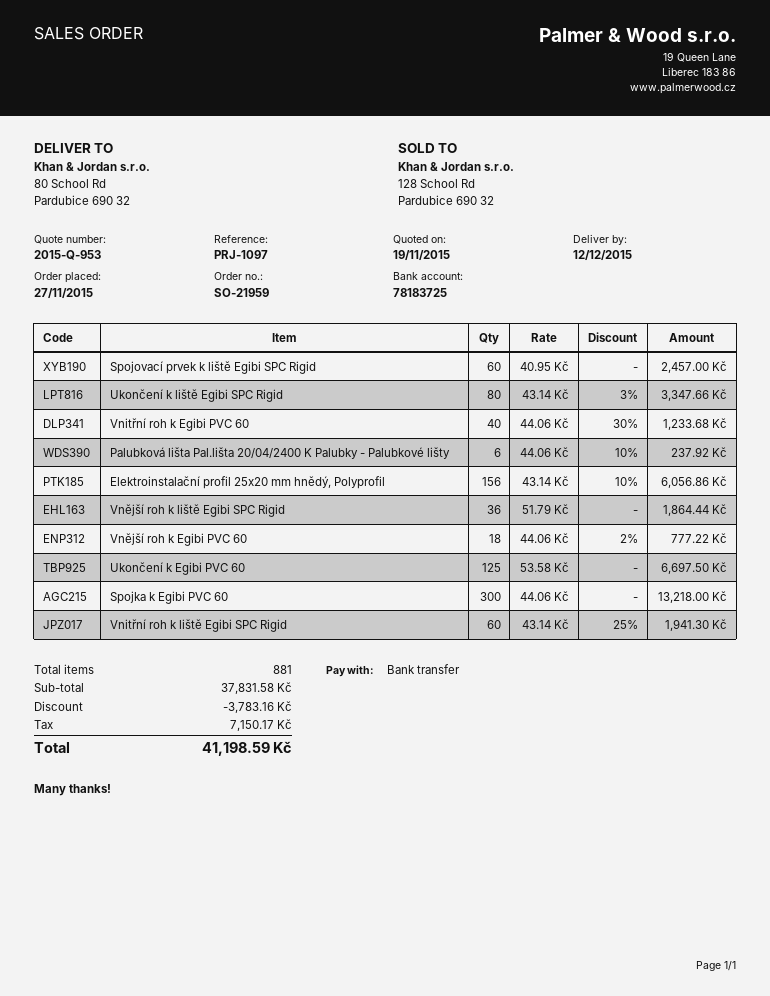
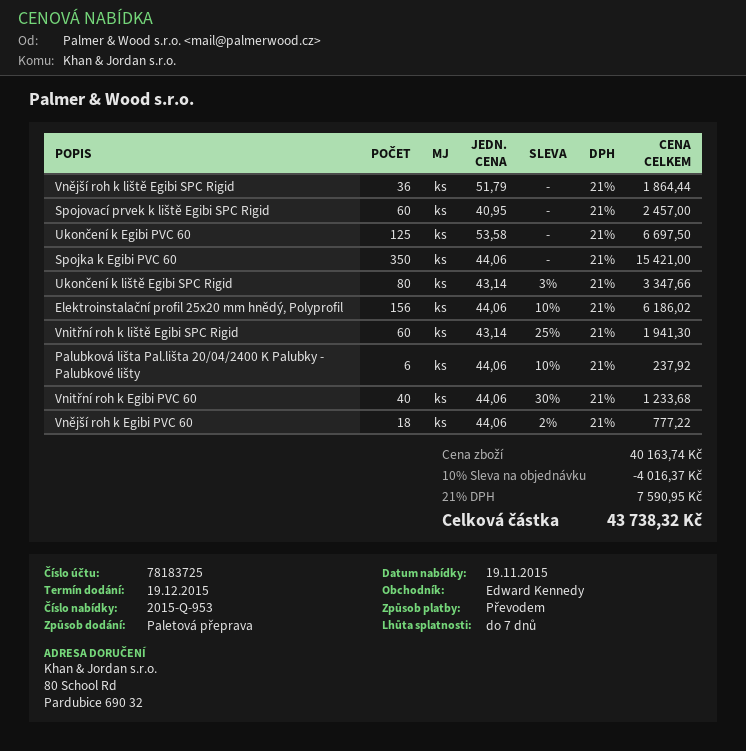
delivery date: 2015-12-12 -> 2015-12-19
Elektroinstalační profil 25x20 mm hnědý, Polyprofil: 156 x 43.14 - 10% = 6056.86 -> 156 x 44.06 - 10% = 6186.02
Spojka k Egibi PVC 60: 300 x 44.06 = 13218.00 -> 350 x 44.06 = 15421.00
subtotal: 37831.58 -> 40163.74
discount: 3783.16 -> 4016.37
tax: 7150.17 -> 7590.95
total: 41198.59 -> 43738.32

